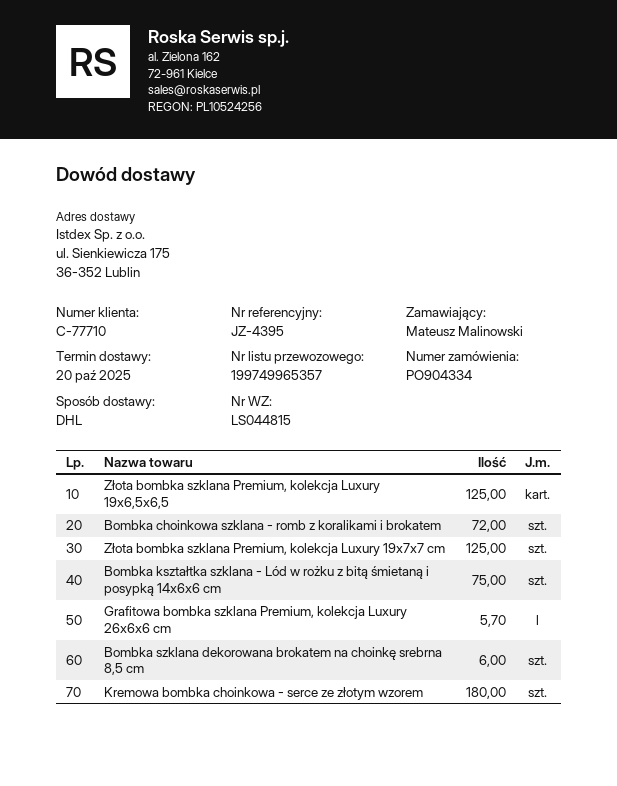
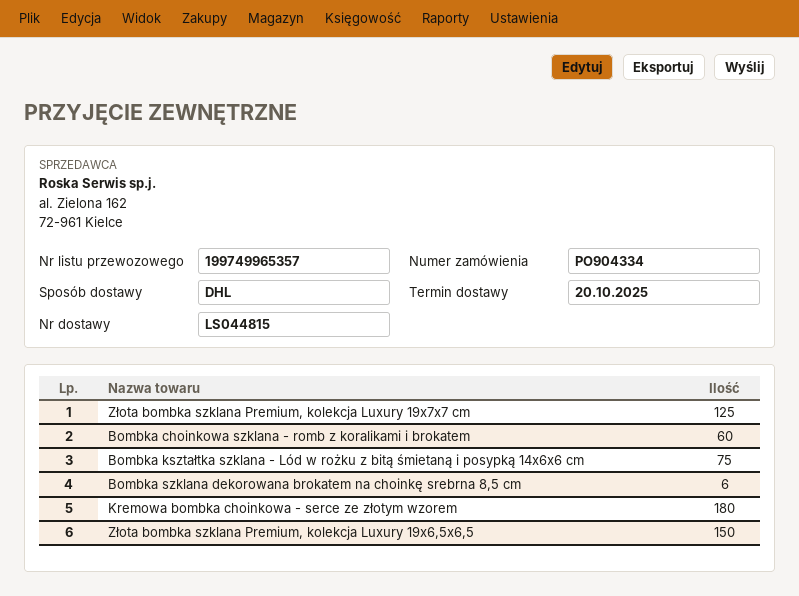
Złota bombka szklana Premium, kolekcja Luxury 19x6,5x6,5: 125 -> 150
Bombka choinkowa szklana - romb z koralikami i brokatem: 72 -> 60
Grafitowa bombka szklana Premium, kolekcja Luxury 26x6x6 cm: 5.7 -> none

